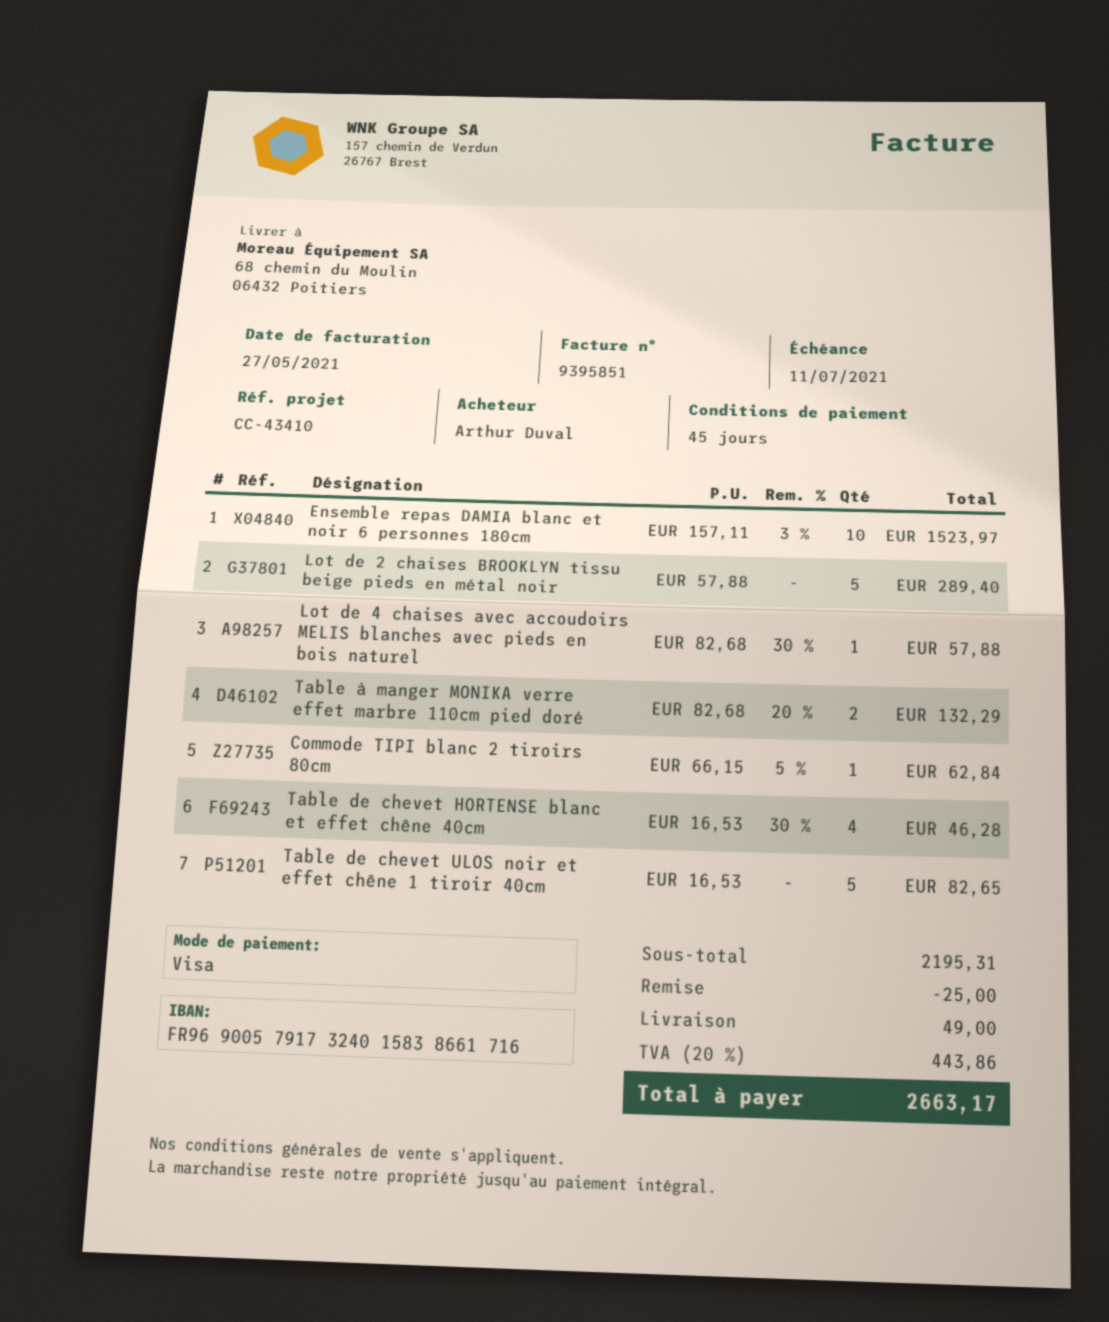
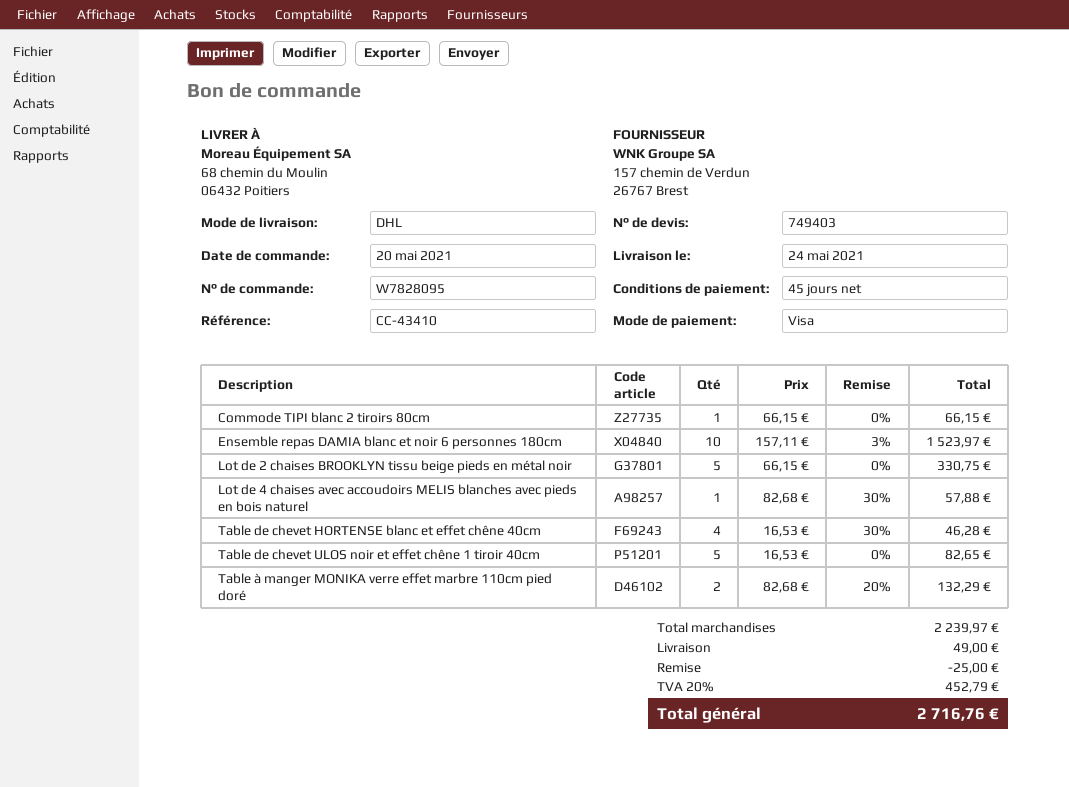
Lot de 2 chaises BROOKLYN tissu beige pieds en métal noir: 5 x 57.88 = 289.40 -> 5 x 66.15 = 330.75
Commode TIPI blanc 2 tiroirs 80cm: 1 x 66.15 - 5% = 62.84 -> 1 x 66.15 = 66.15
subtotal: 2195.31 -> 2239.97
tax: 20% = 443.86 -> 20% = 452.79
total: 2663.17 -> 2716.76

